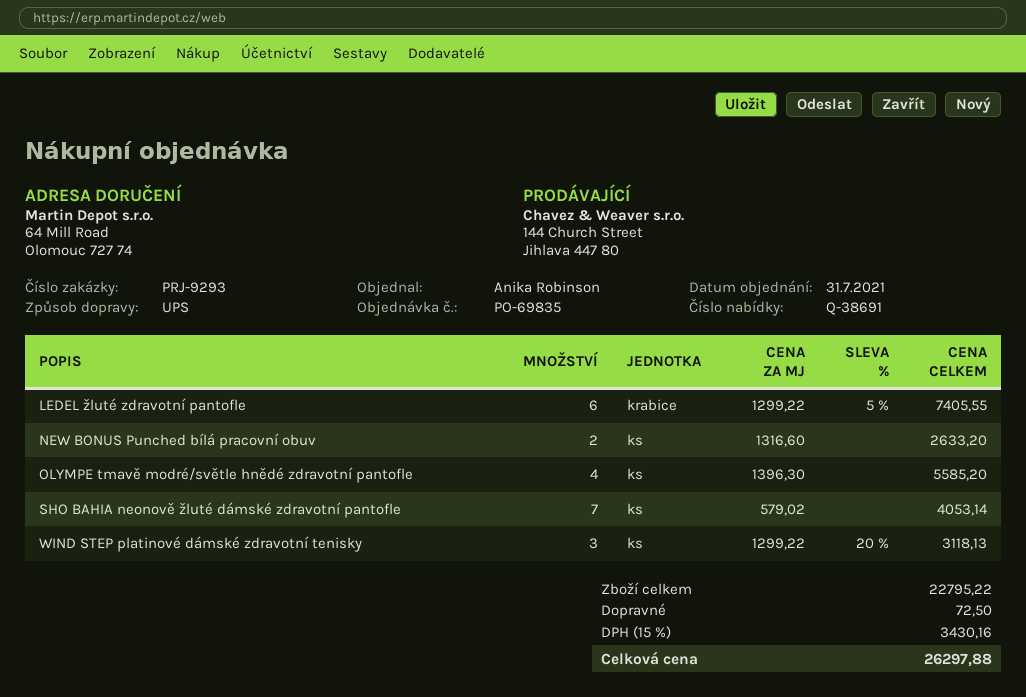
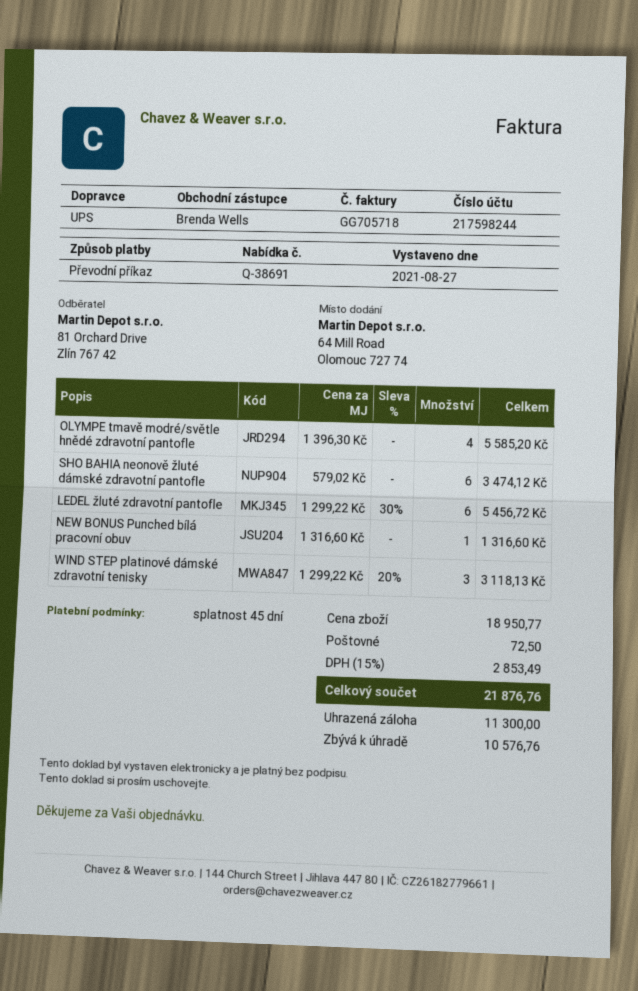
LEDEL žluté zdravotní pantofle: 6 x 1299.22 - 5% = 7405.55 -> 6 x 1299.22 - 30% = 5456.72
NEW BONUS Punched bílá pracovní obuv: 2 x 1316.60 = 2633.20 -> 1 x 1316.60 = 1316.60
SHO BAHIA neonově žluté dámské zdravotní pantofle: 7 x 579.02 = 4053.14 -> 6 x 579.02 = 3474.12
subtotal: 22795.22 -> 18950.77
tax: 15% = 3430.16 -> 15% = 2853.49
total: 26297.88 -> 21876.76

